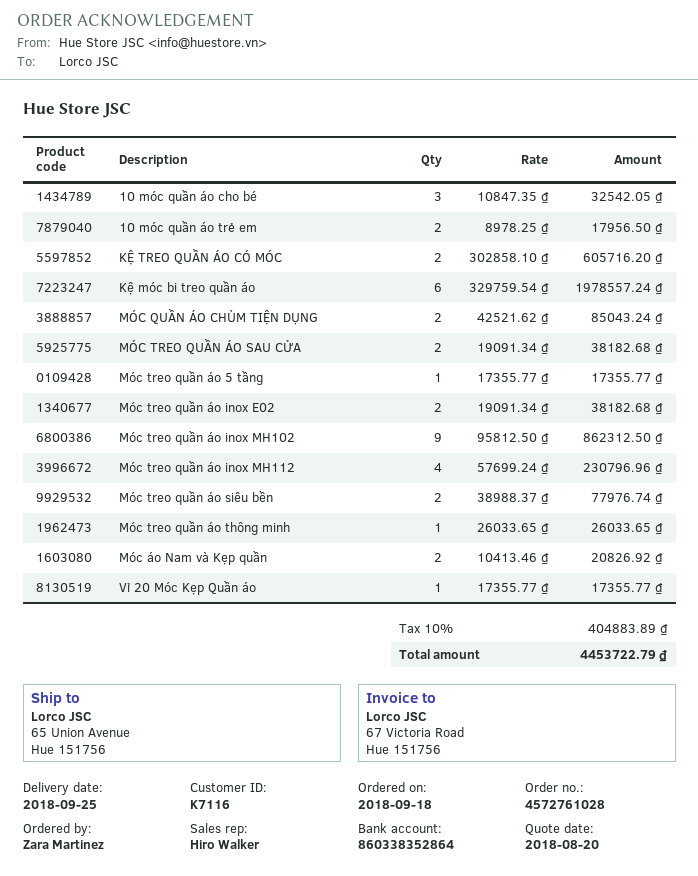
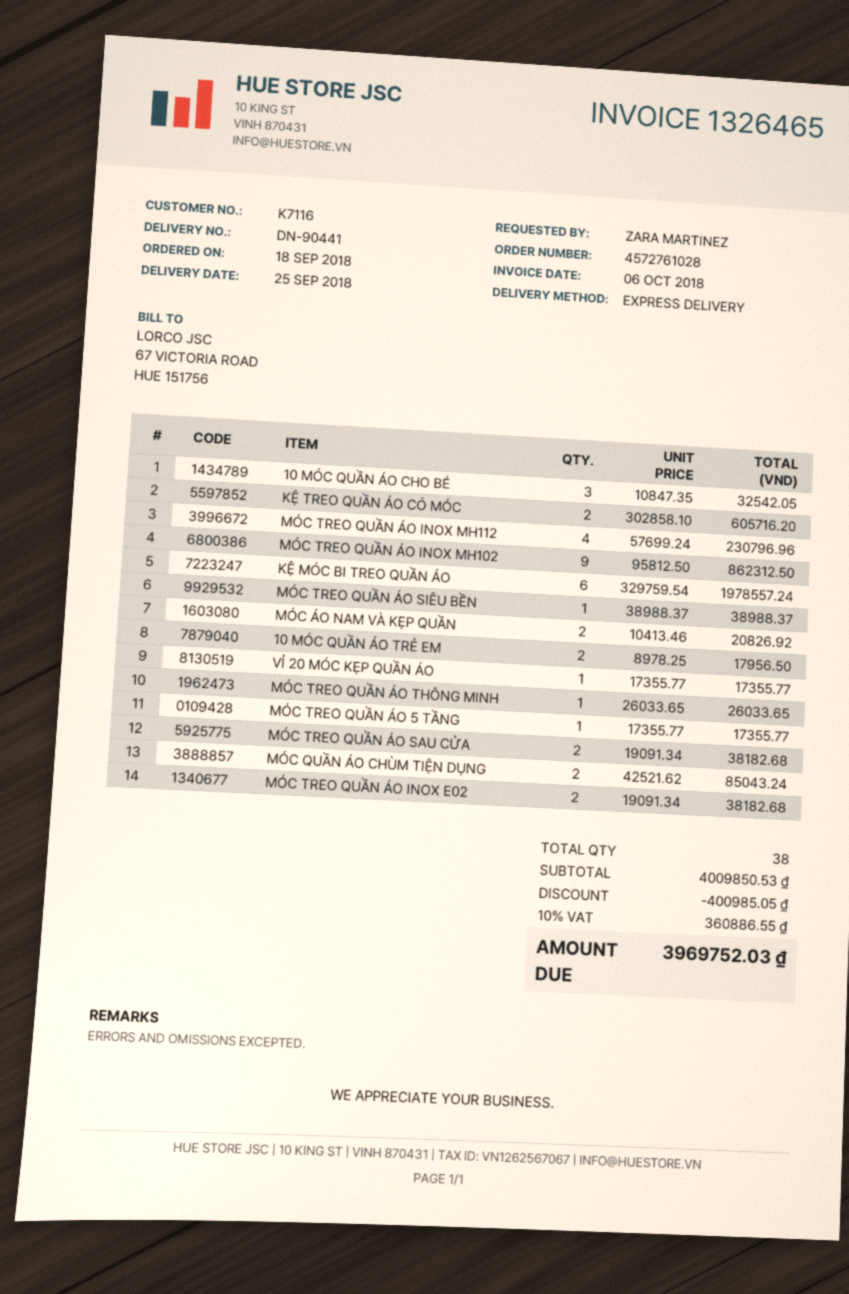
Móc treo quần áo siêu bền: 2 x 38988.37 = 77976.74 -> 1 x 38988.37 = 38988.37
discount: none -> 400985.05
tax: 10% = 404883.89 -> 10% = 360886.55
total: 4453722.79 -> 3969752.03

